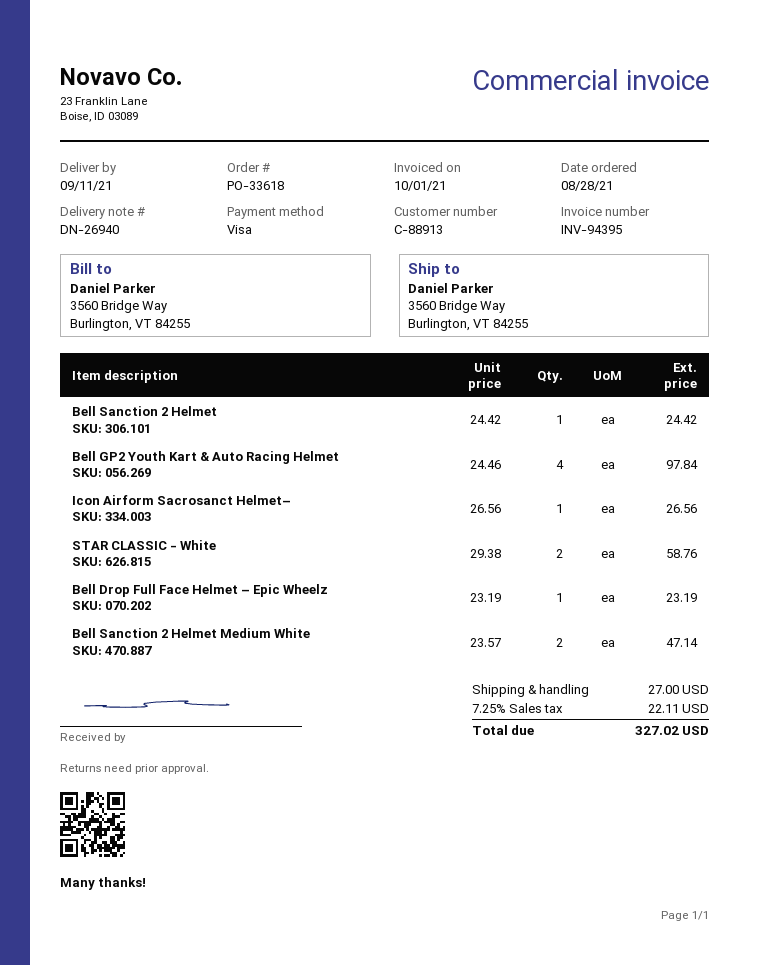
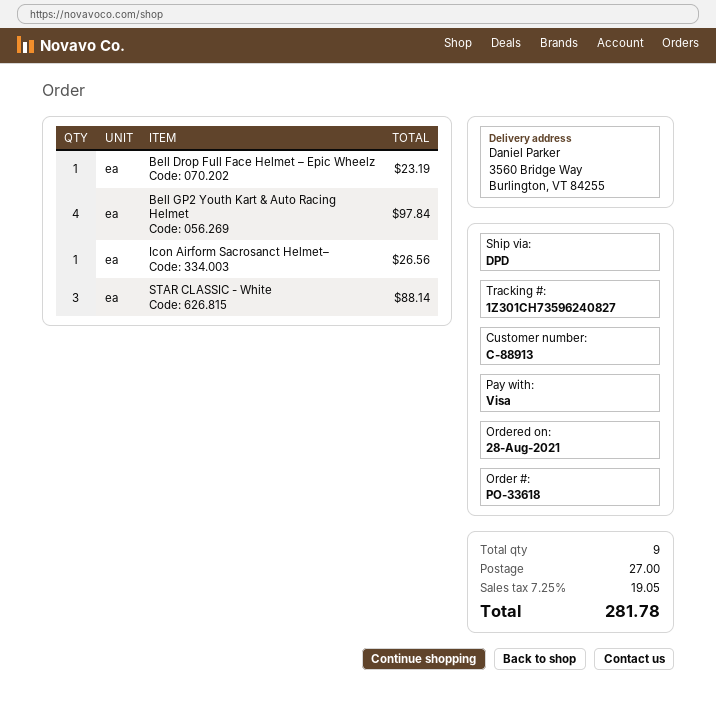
Bell Sanction 2 Helmet: 1 for 24.42 -> none
STAR CLASSIC - White: 2 for 58.76 -> 3 for 88.14
Bell Sanction 2 Helmet Medium White: 2 for 47.14 -> none
tax: 7.25% = 22.11 -> 7.25% = 19.05
total: 327.02 -> 281.78

